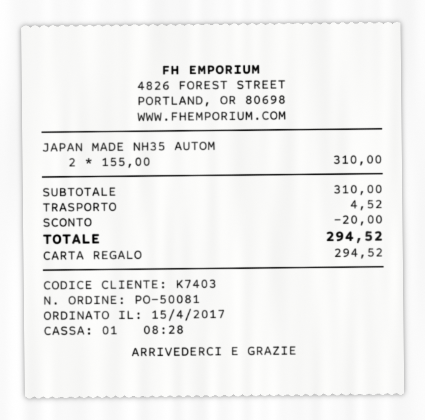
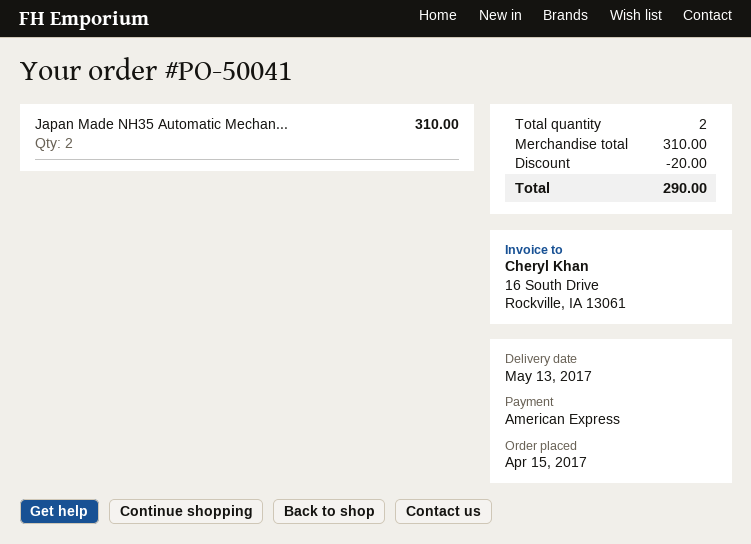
order number: PO-50081 -> PO-50041
payment method: gift card -> American Express
shipping: 4.52 -> none
total: 294.52 -> 290.00

